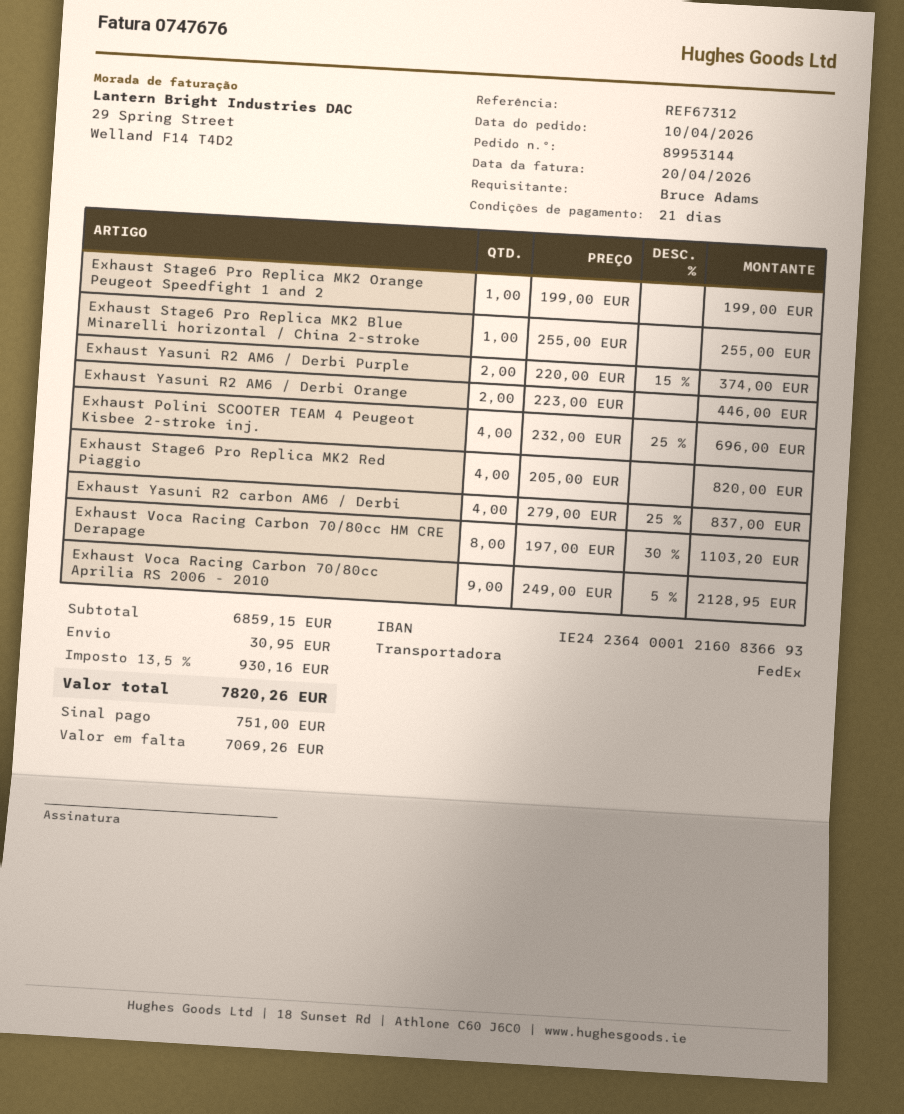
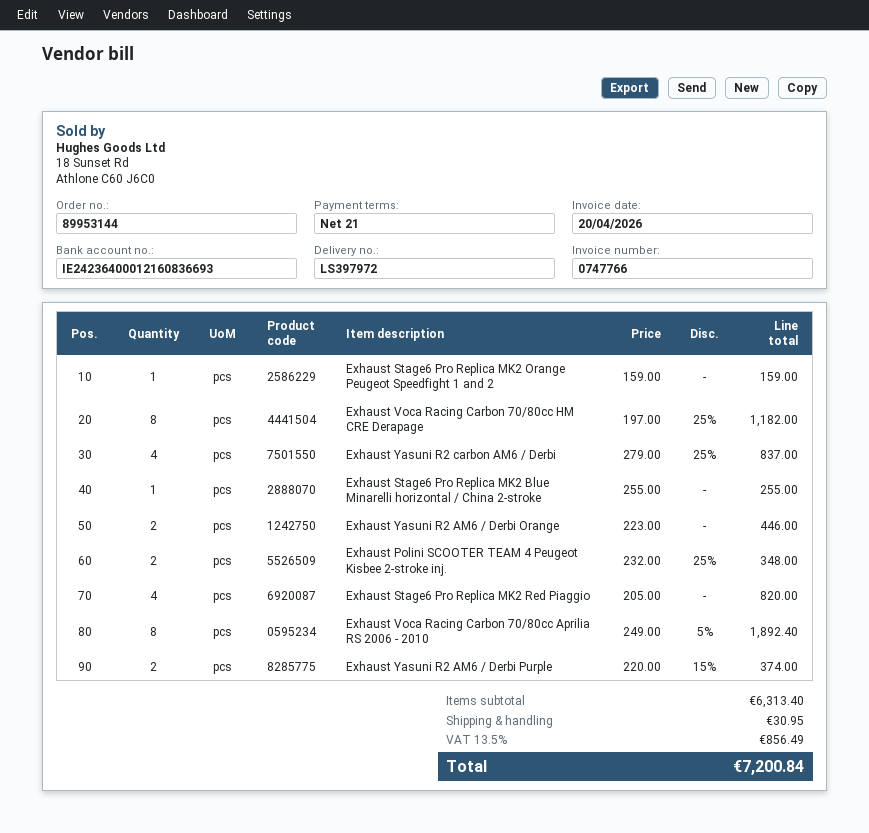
invoice number: 0747676 -> 0747766
Exhaust Stage6 Pro Replica MK2 Orange Peugeot Speedfight 1 and 2: 1 x 199.00 = 199.00 -> 1 x 159.00 = 159.00
Exhaust Polini SCOOTER TEAM 4 Peugeot Kisbee 2-stroke inj.: 4 x 232.00 - 25% = 696.00 -> 2 x 232.00 - 25% = 348.00
Exhaust Voca Racing Carbon 70/80cc HM CRE Derapage: 8 x 197.00 - 30% = 1103.20 -> 8 x 197.00 - 25% = 1182.00
Exhaust Voca Racing Carbon 70/80cc Aprilia RS 2006 - 2010: 9 x 249.00 - 5% = 2128.95 -> 8 x 249.00 - 5% = 1892.40
subtotal: 6859.15 -> 6313.40
tax: 13.5% = 930.16 -> 13.5% = 856.49
total: 7820.26 -> 7200.84

